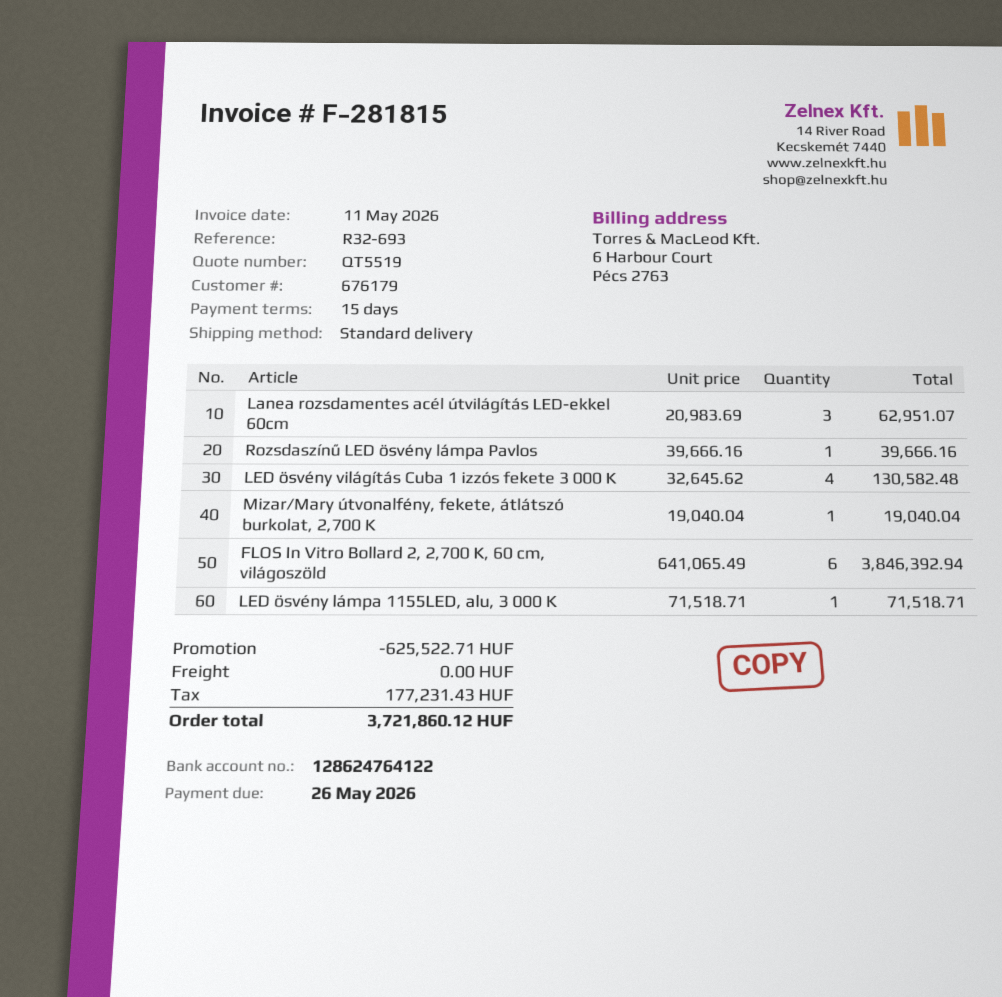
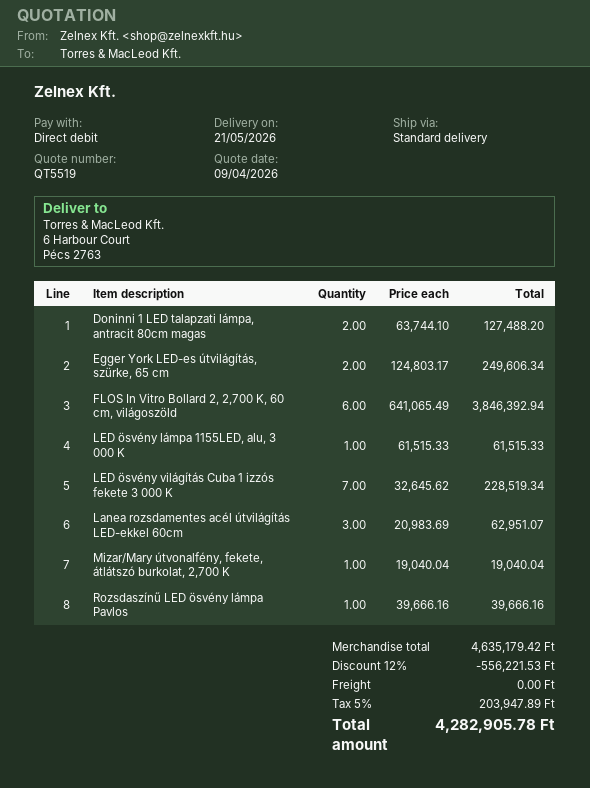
LED ösvény világítás Cuba 1 izzós fekete 3 000 K: 4 x 32645.62 = 130582.48 -> 7 x 32645.62 = 228519.34
LED ösvény lámpa 1155LED, alu, 3 000 K: 1 x 71518.71 = 71518.71 -> 1 x 61515.33 = 61515.33
Doninni 1 LED talapzati lámpa, antracit 80cm magas: none -> 2 x 63744.10 = 127488.20
Egger York LED-es útvilágítás, szürke, 65 cm: none -> 2 x 124803.17 = 249606.34
discount: 625522.71 -> 556221.53
tax: 177231.43 -> 203947.89
total: 3721860.12 -> 4282905.78

